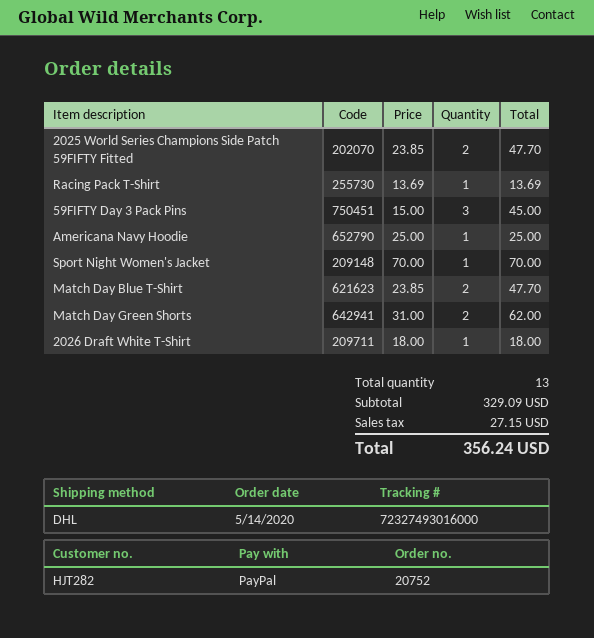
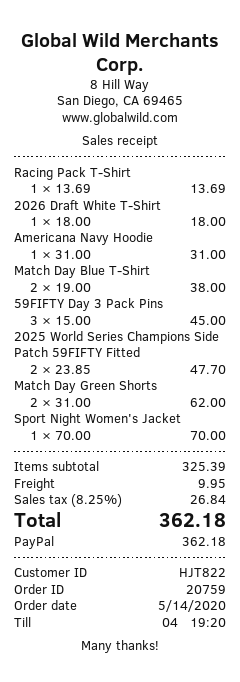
order number: 20752 -> 20759
customer number: HJT282 -> HJT822
Americana Navy Hoodie: 1 x 25.00 = 25.00 -> 1 x 31.00 = 31.00
Match Day Blue T-Shirt: 2 x 23.85 = 47.70 -> 2 x 19.00 = 38.00
subtotal: 329.09 -> 325.39
shipping: none -> 9.95
tax: 27.15 -> 26.84
total: 356.24 -> 362.18

